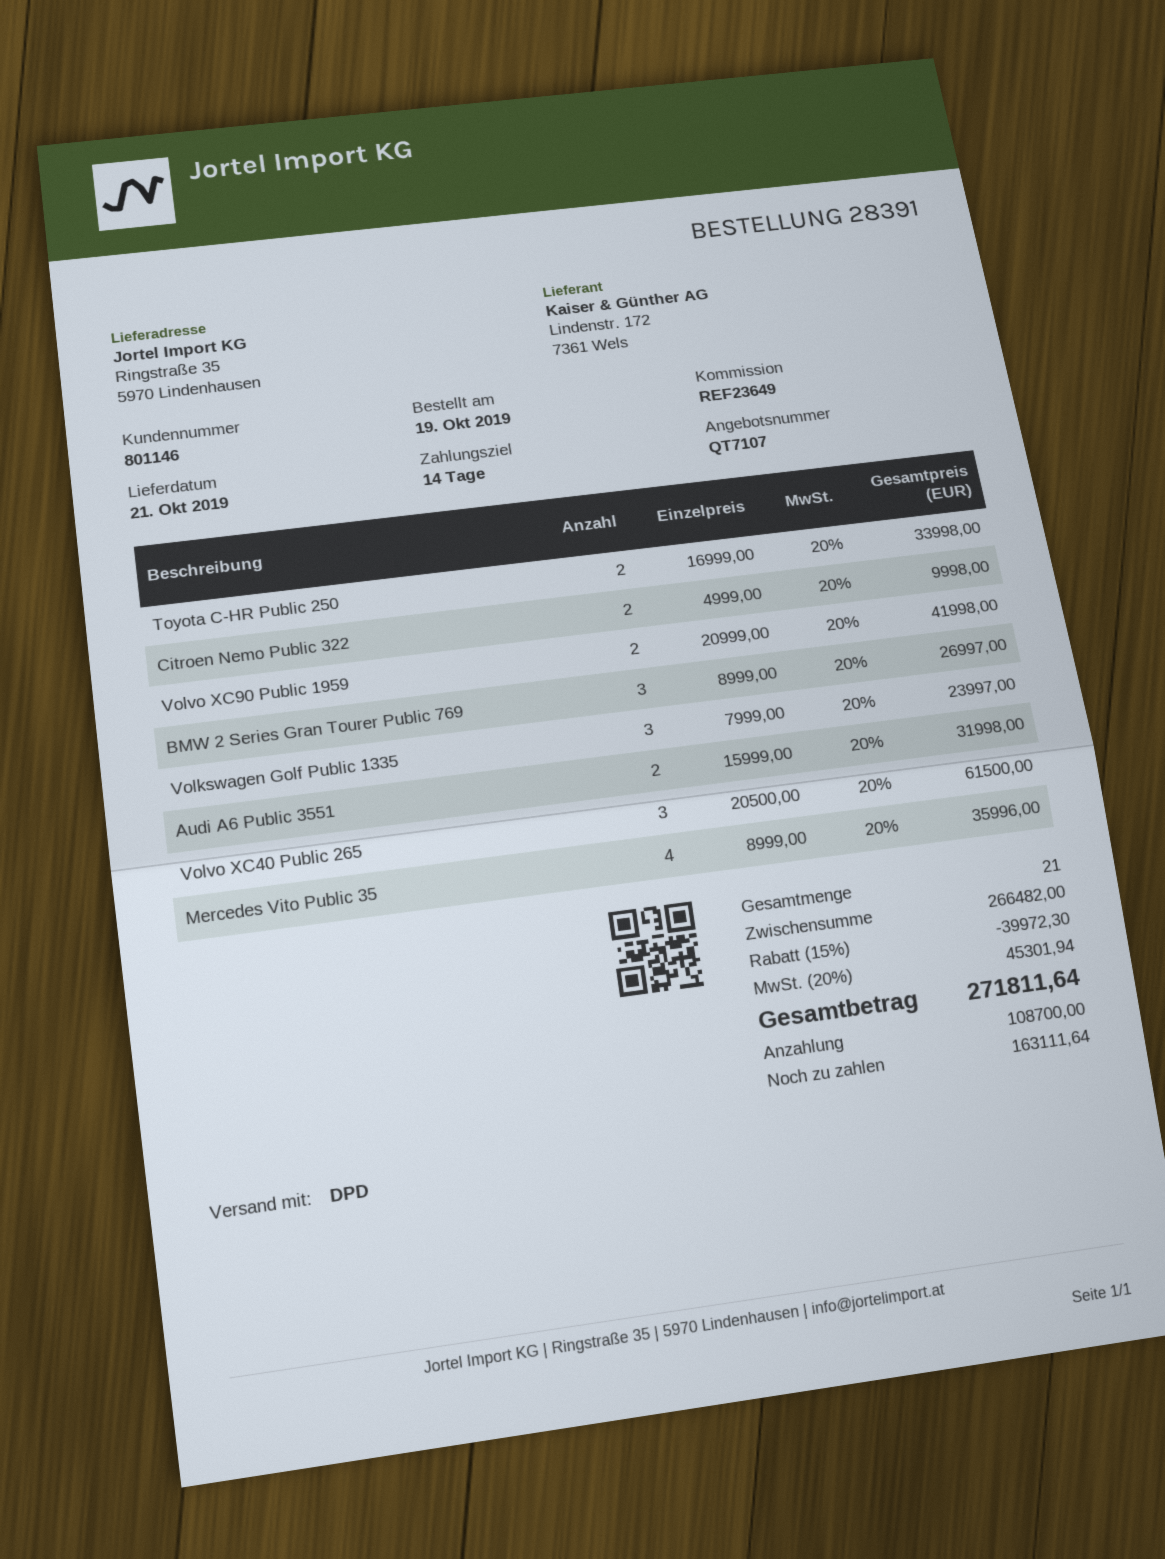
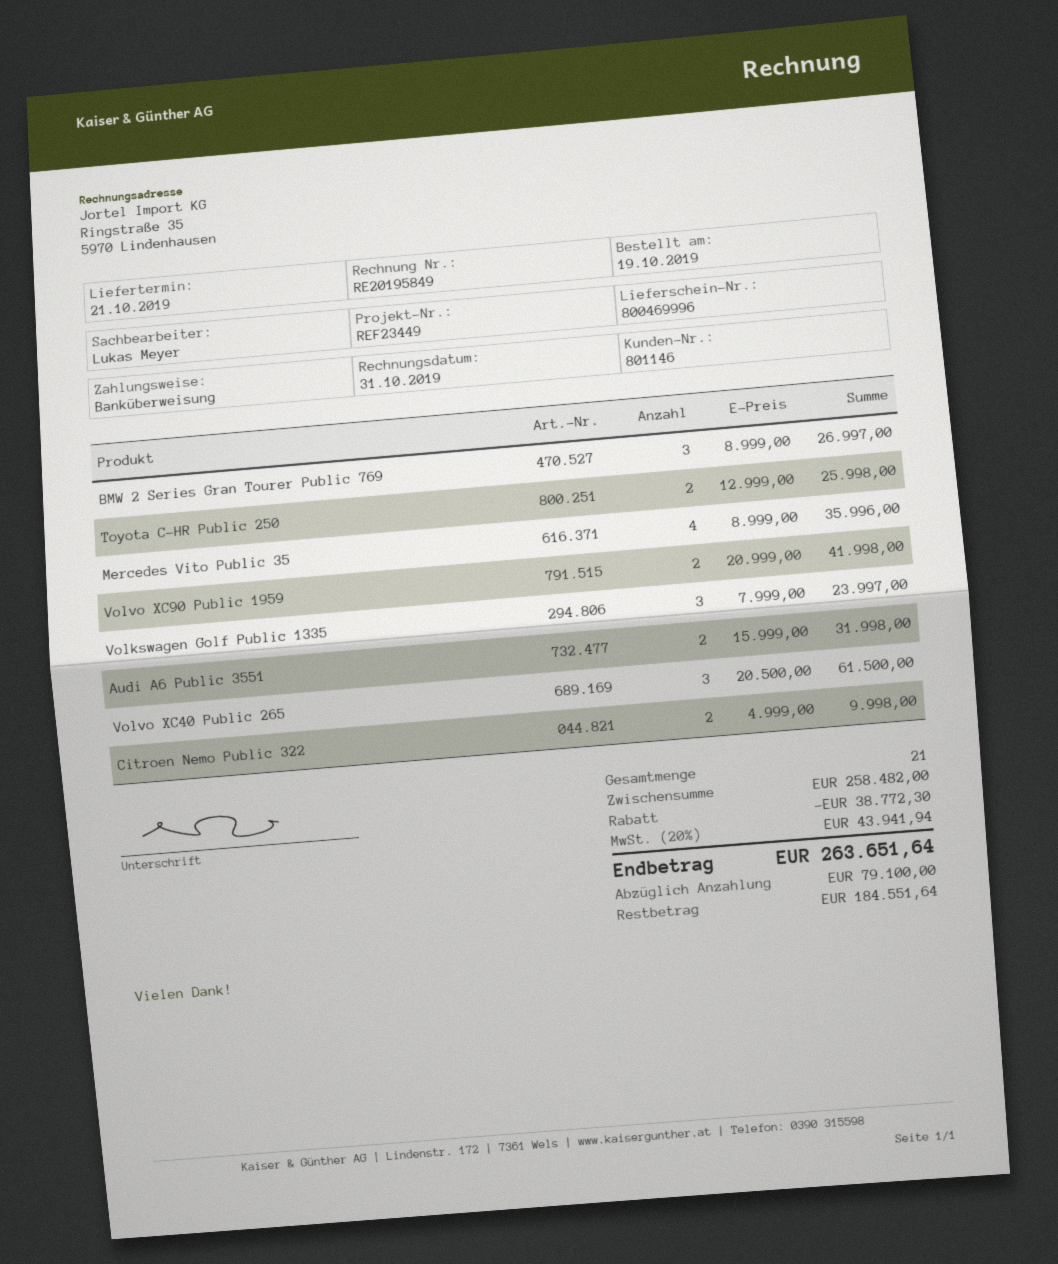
reference: REF23649 -> REF23449
Toyota C-HR Public 250: 2 x 16999.00 = 33998.00 -> 2 x 12999.00 = 25998.00
subtotal: 266482.00 -> 258482.00
discount: 39972.30 -> 38772.30
tax: 20% = 45301.94 -> 20% = 43941.94
total: 271811.64 -> 263651.64
deposit: 108700.00 -> 79100.00
balance: 163111.64 -> 184551.64

